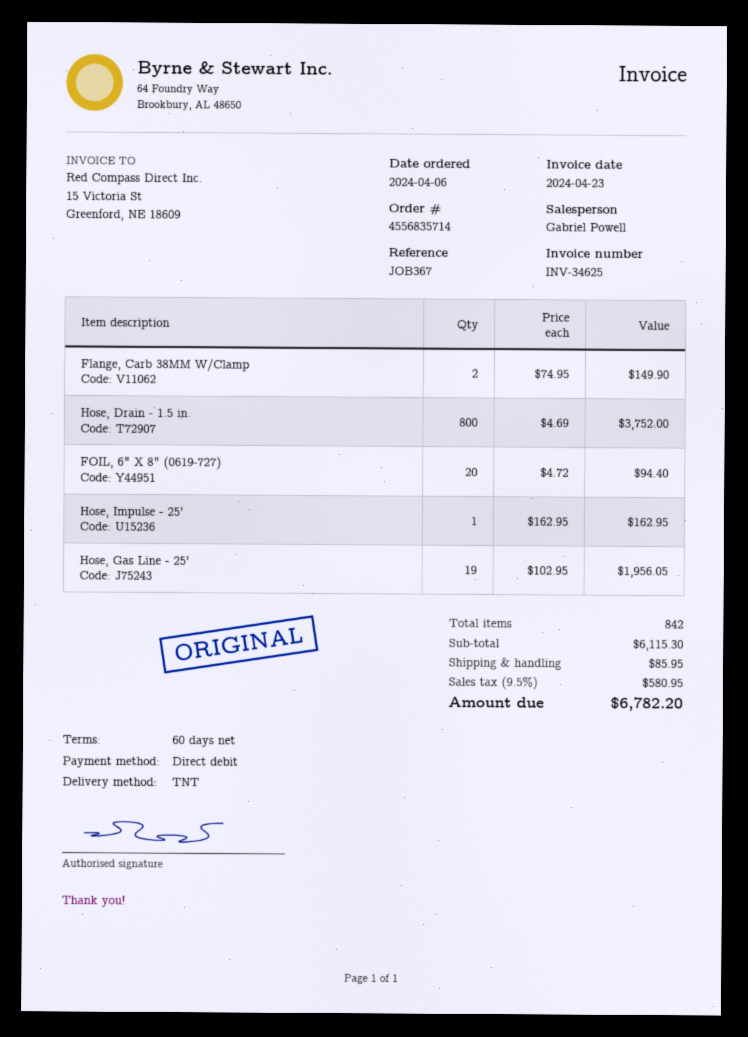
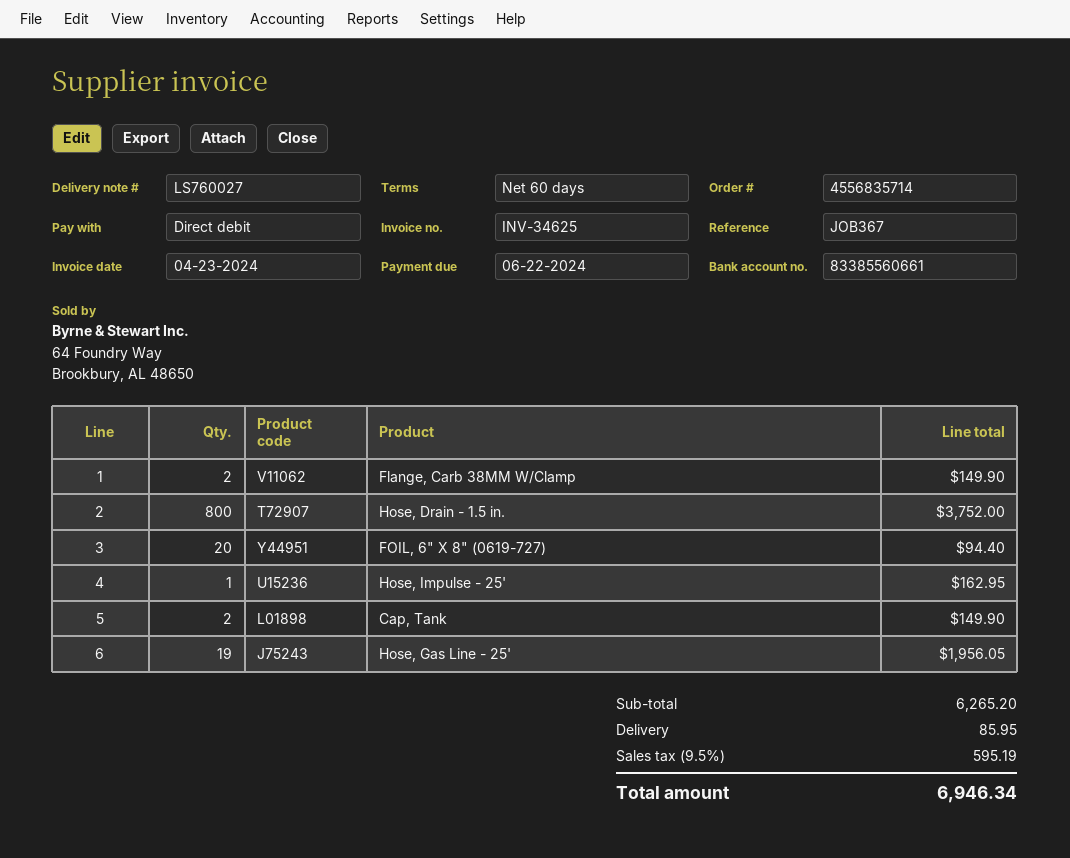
Cap, Tank: none -> 2 for 149.90
subtotal: 6115.30 -> 6265.20
tax: 9.5% = 580.95 -> 9.5% = 595.19
total: 6782.20 -> 6946.34

